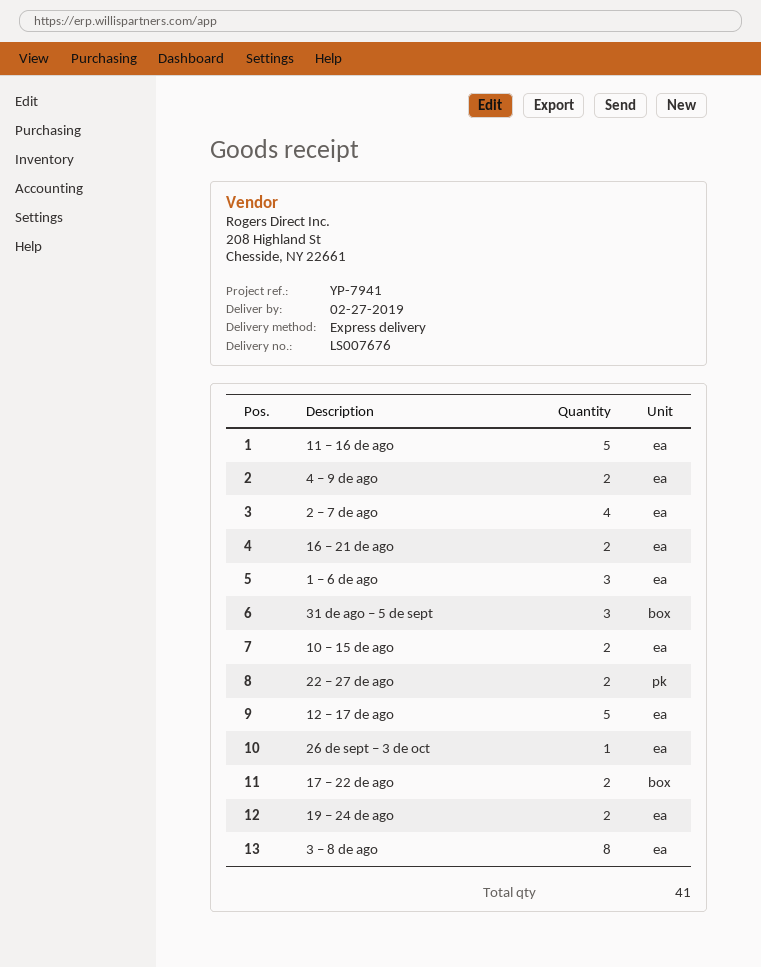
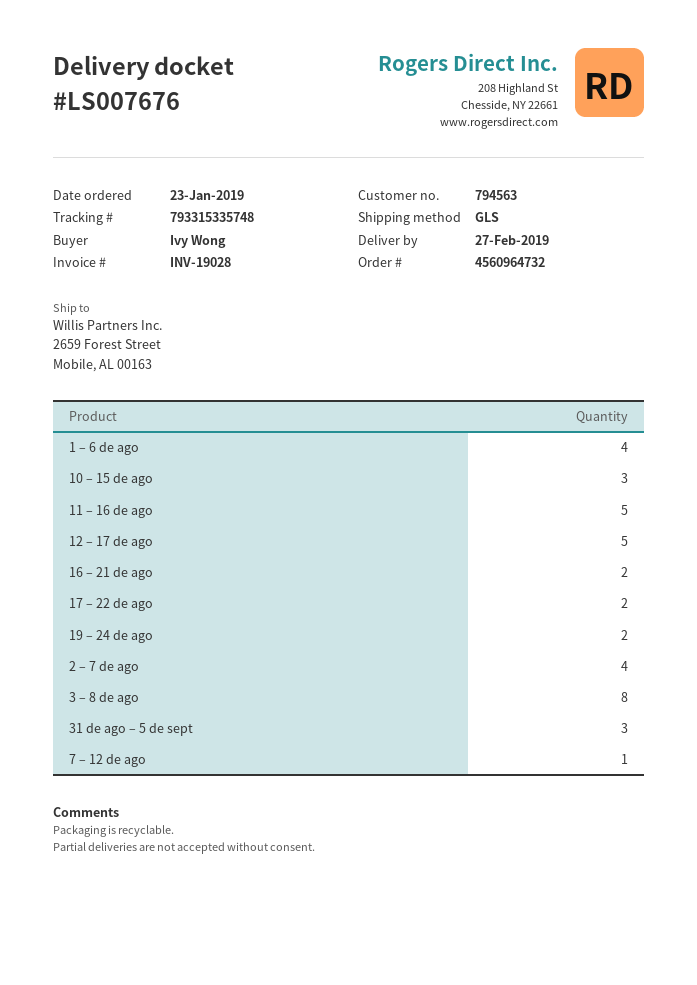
shipping method: express -> GLS
4 – 9 de ago: 2 -> none
1 – 6 de ago: 3 -> 4
10 – 15 de ago: 2 -> 3
22 – 27 de ago: 2 -> none
26 de sept – 3 de oct: 1 -> none
7 – 12 de ago: none -> 1

